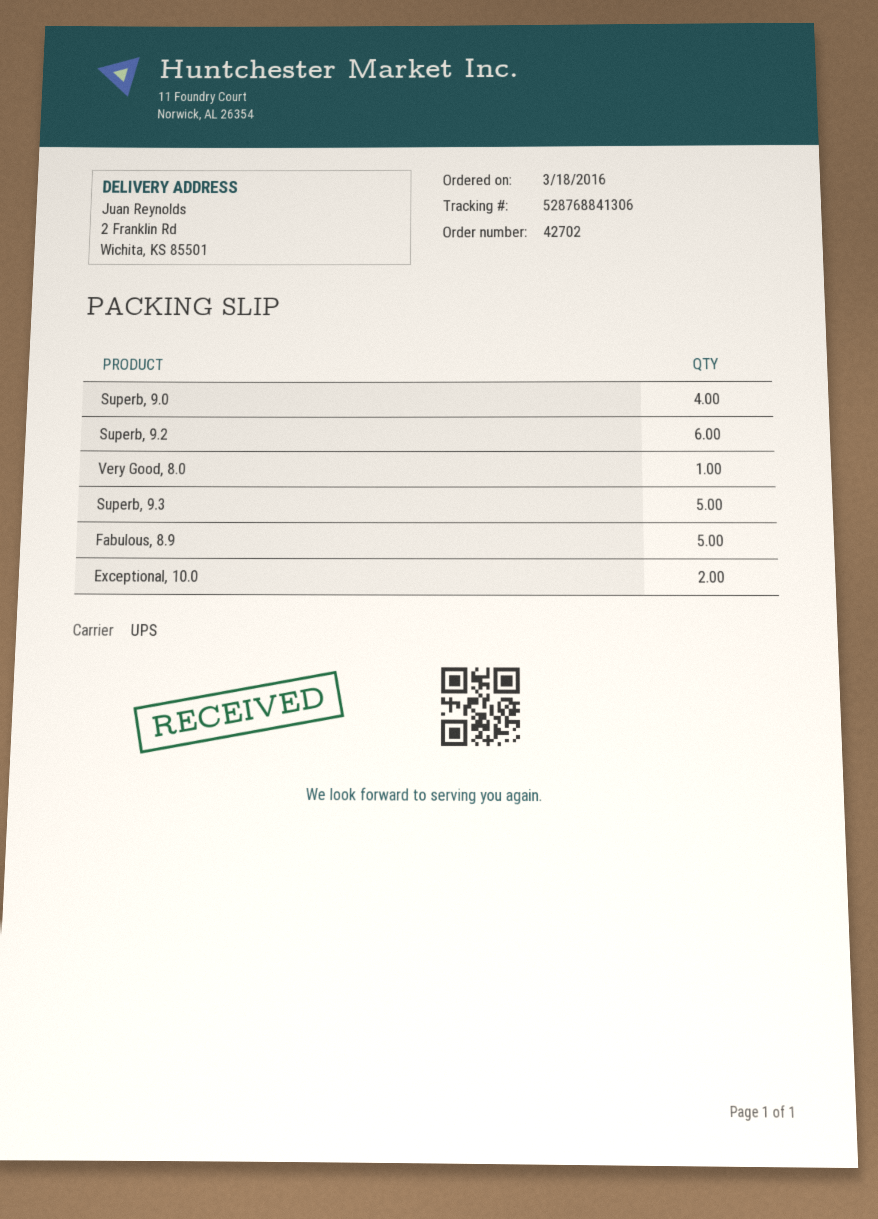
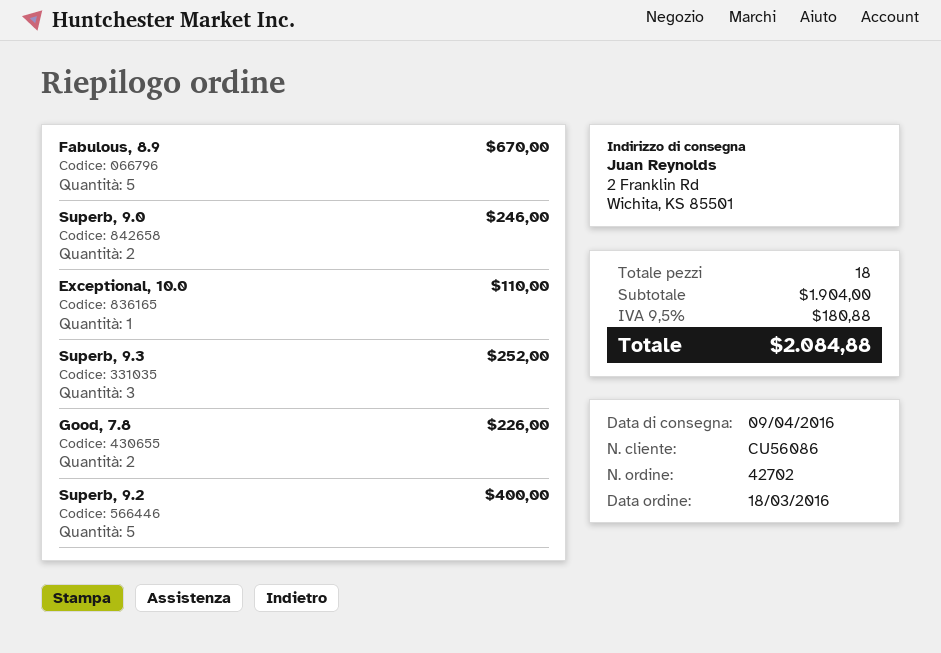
Superb, 9.0: 4 -> 2
Superb, 9.2: 6 -> 5
Very Good, 8.0: 1 -> none
Superb, 9.3: 5 -> 3
Exceptional, 10.0: 2 -> 1
Good, 7.8: none -> 2

